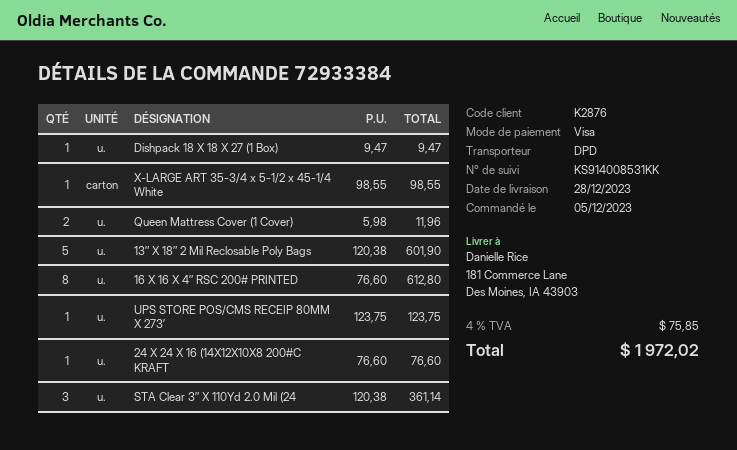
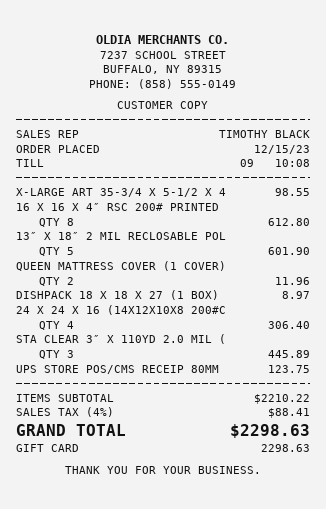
order date: 2023-12-05 -> 2023-12-15
payment method: Visa -> gift card
Dishpack 18 X 18 X 27 (1 Box): 1 for 9.47 -> 1 for 8.97
24 X 24 X 16 (14X12X10X8 200#C KRAFT: 1 for 76.60 -> 4 for 306.40
STA Clear 3″ X 110Yd 2.0 Mil (24: 3 for 361.14 -> 3 for 445.89
tax: 4% = 75.85 -> 4% = 88.41
total: 1972.02 -> 2298.63

